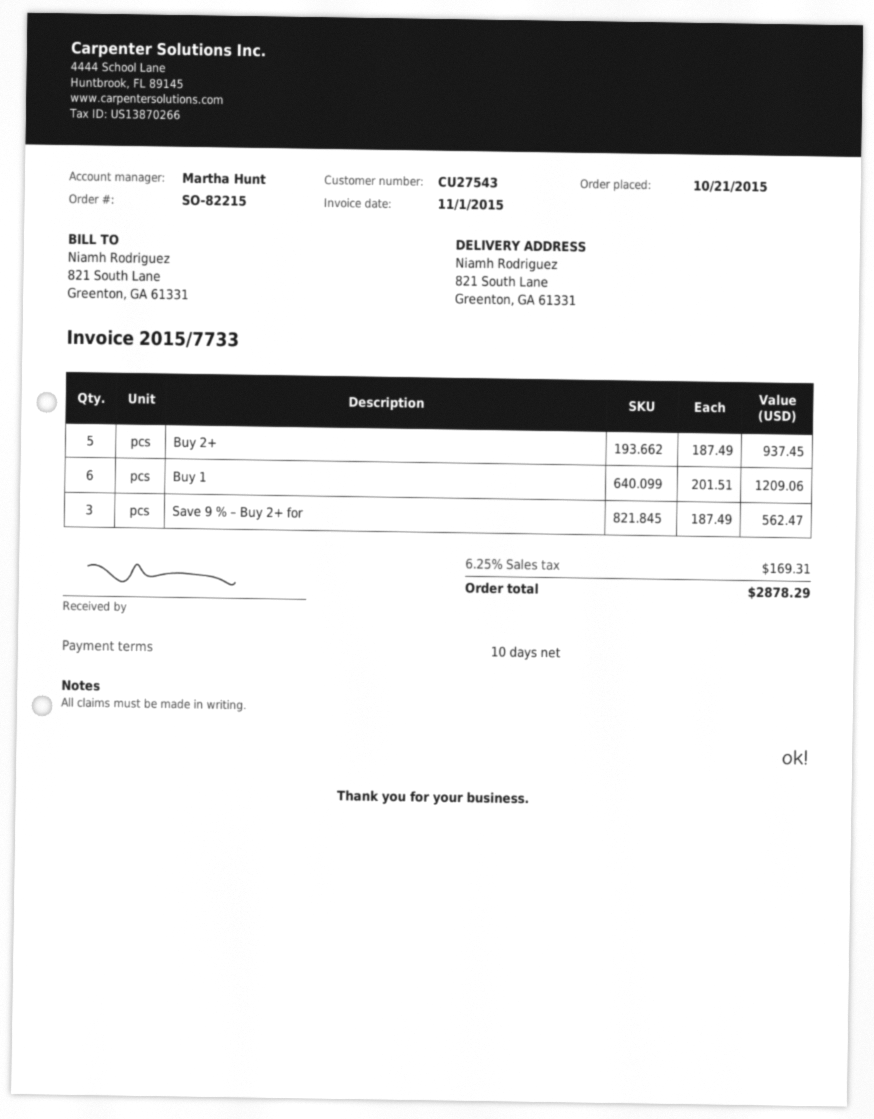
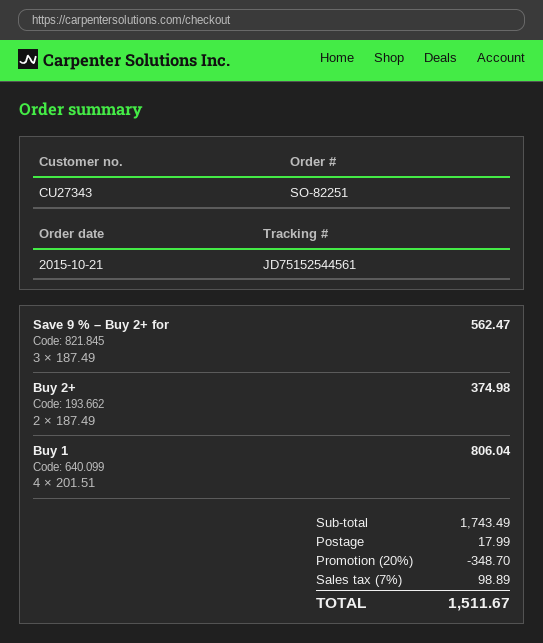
order number: SO-82215 -> SO-82251
customer number: CU27543 -> CU27343
Buy 2+: 5 x 187.49 = 937.45 -> 2 x 187.49 = 374.98
Buy 1: 6 x 201.51 = 1209.06 -> 4 x 201.51 = 806.04
discount: none -> 20% = 348.70
shipping: none -> 17.99
tax: 6.25% = 169.31 -> 7% = 98.89
total: 2878.29 -> 1511.67

